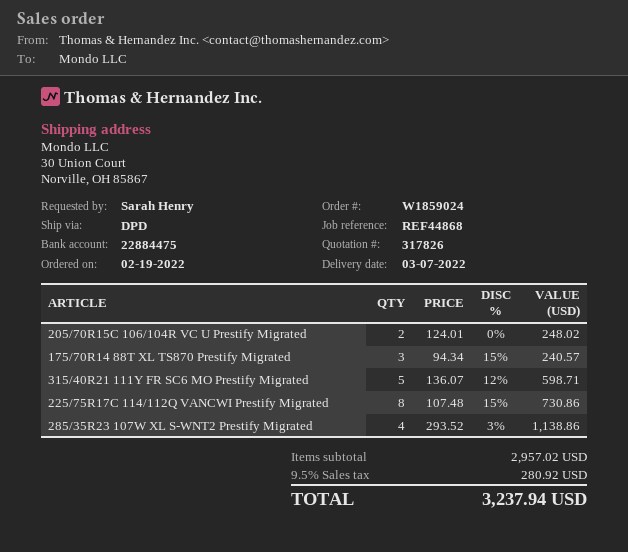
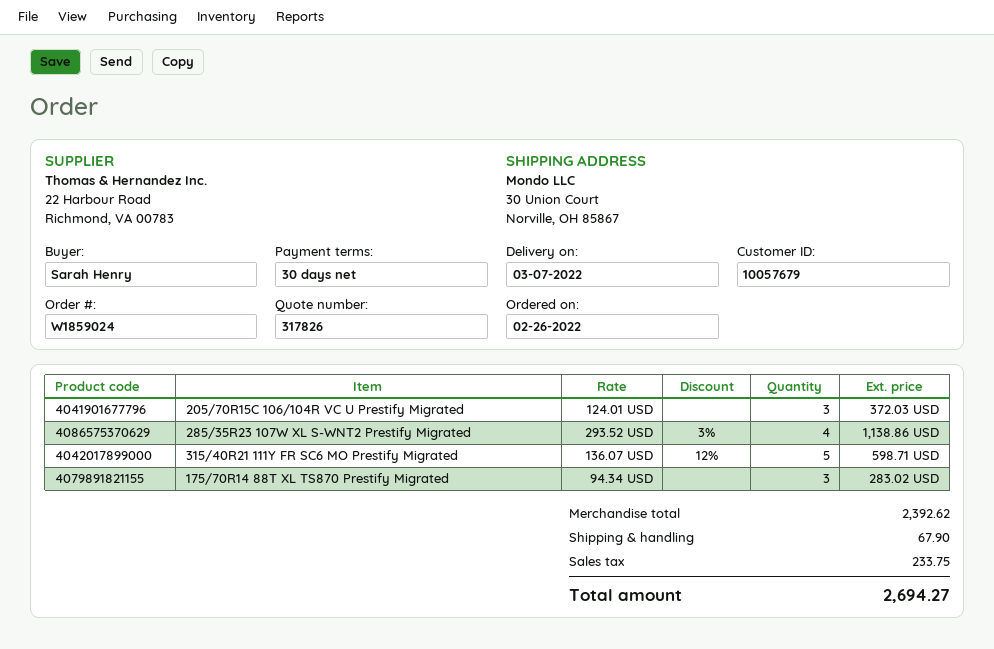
order date: 2022-02-19 -> 2022-02-26
205/70R15C 106/104R VC U Prestify Migrated: 2 x 124.01 = 248.02 -> 3 x 124.01 = 372.03
175/70R14 88T XL TS870 Prestify Migrated: 3 x 94.34 - 15% = 240.57 -> 3 x 94.34 = 283.02
225/75R17C 114/112Q VANCWI Prestify Migrated: 8 x 107.48 - 15% = 730.86 -> none
subtotal: 2957.02 -> 2392.62
shipping: none -> 67.90
tax: 280.92 -> 233.75
total: 3237.94 -> 2694.27

